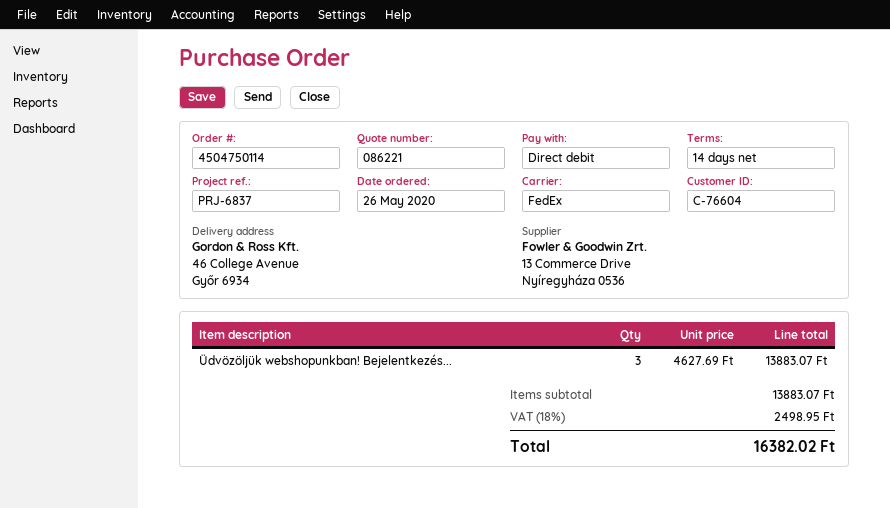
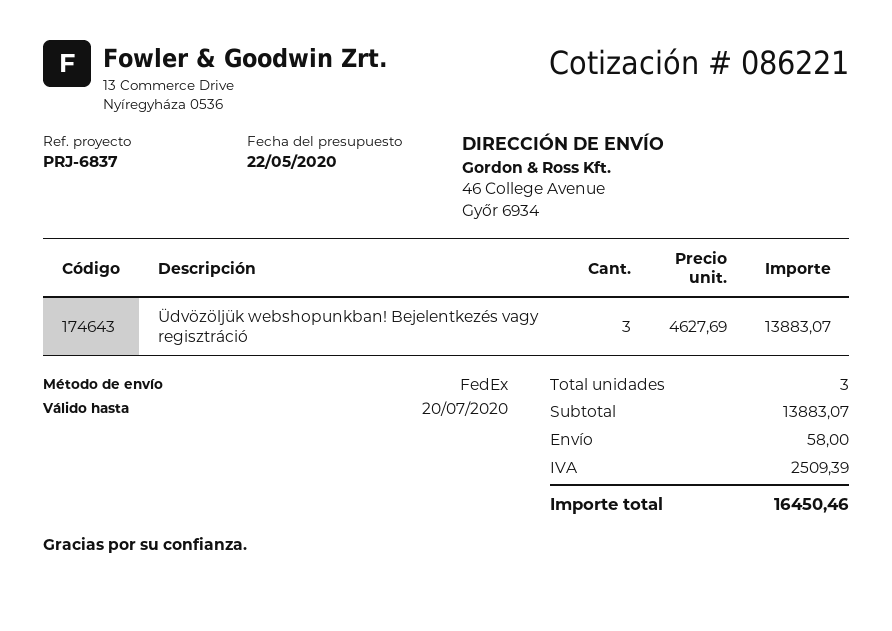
shipping: none -> 58.00
tax: 2498.95 -> 2509.39
total: 16382.02 -> 16450.46

